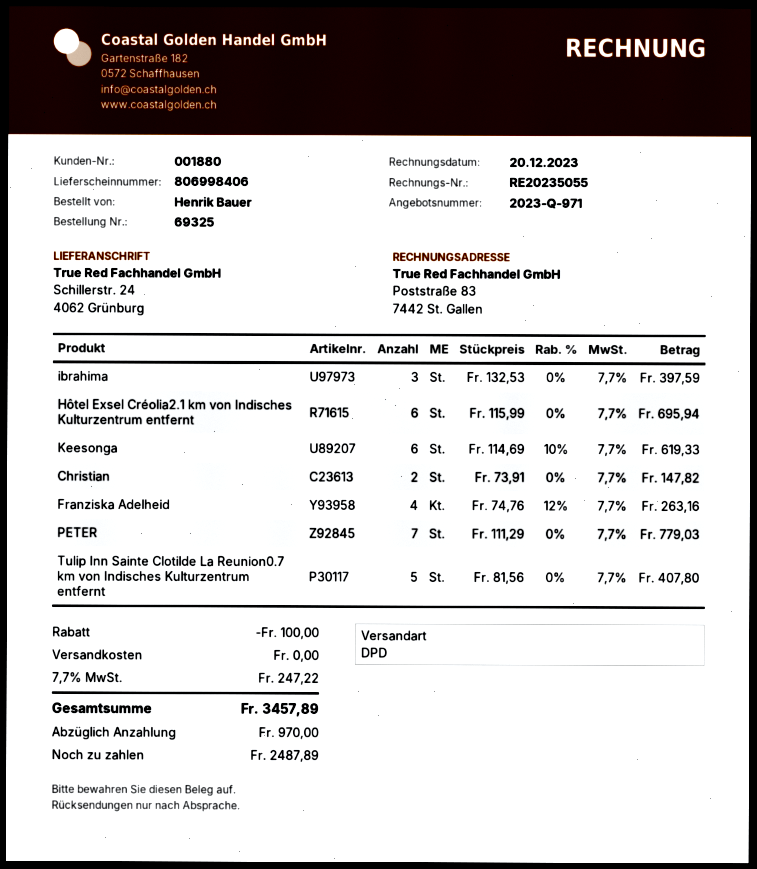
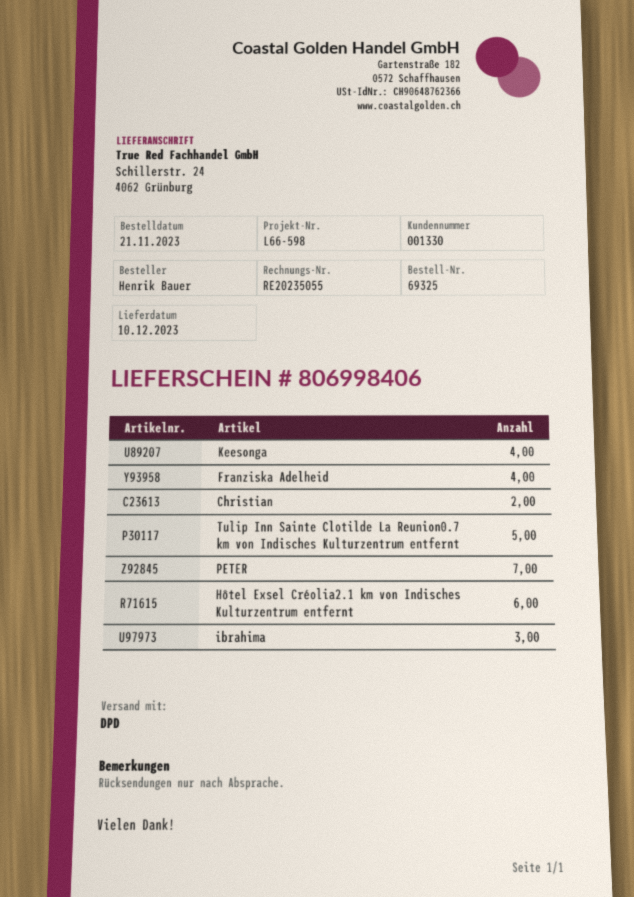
customer number: 001880 -> 001330
Keesonga: 6 -> 4

